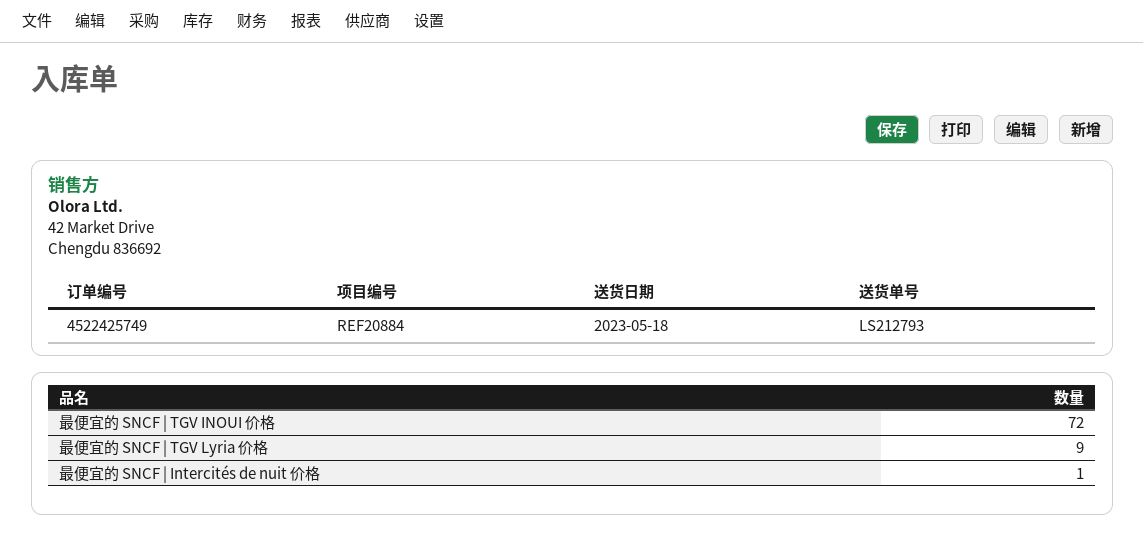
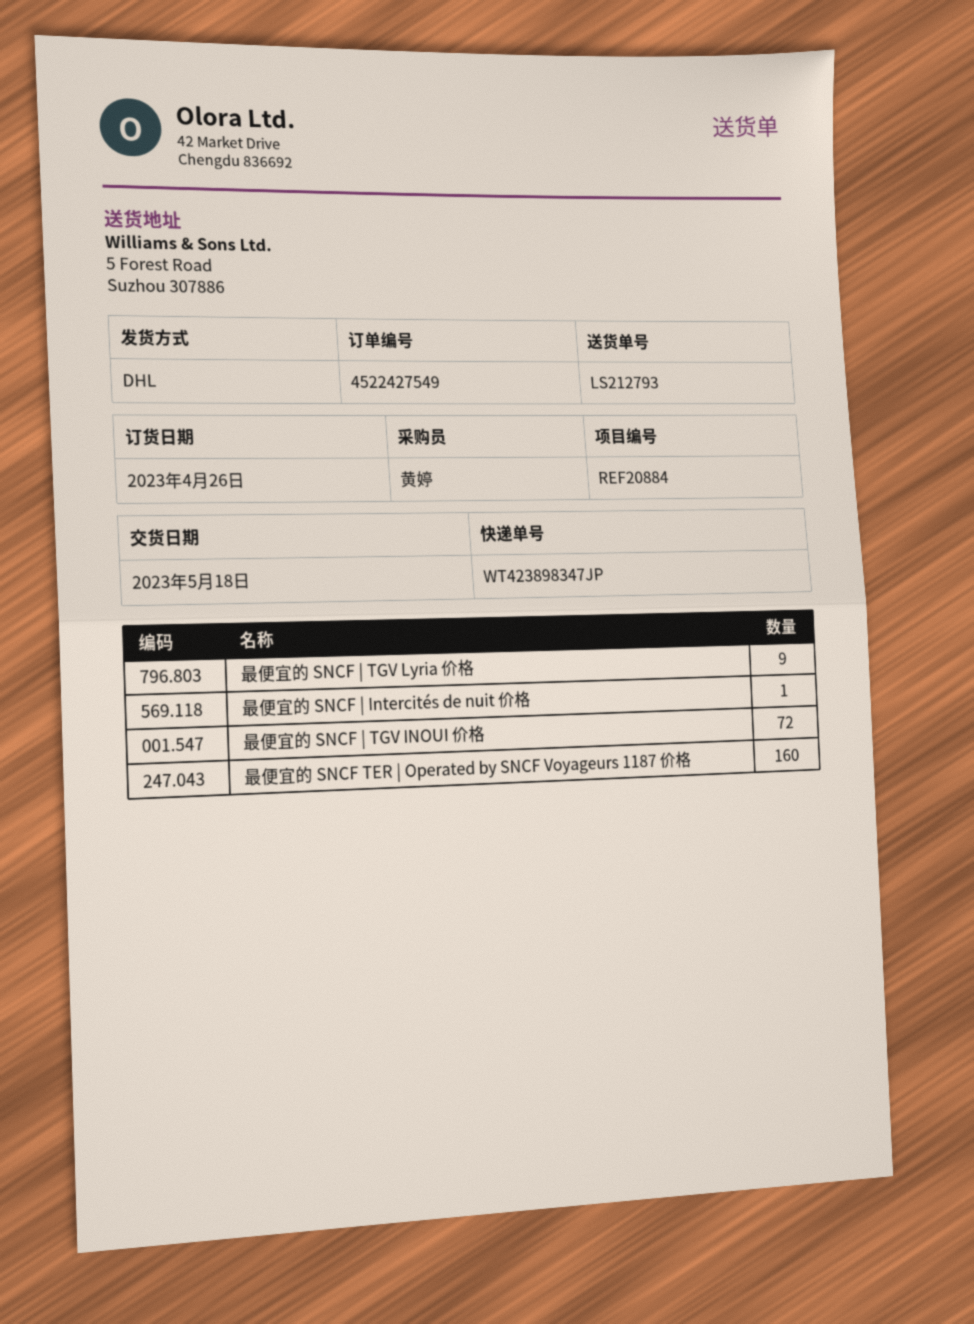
order number: 4522425749 -> 4522427549
最便宜的 SNCF TER | Operated by SNCF Voyageurs 1187 价格: none -> 160

